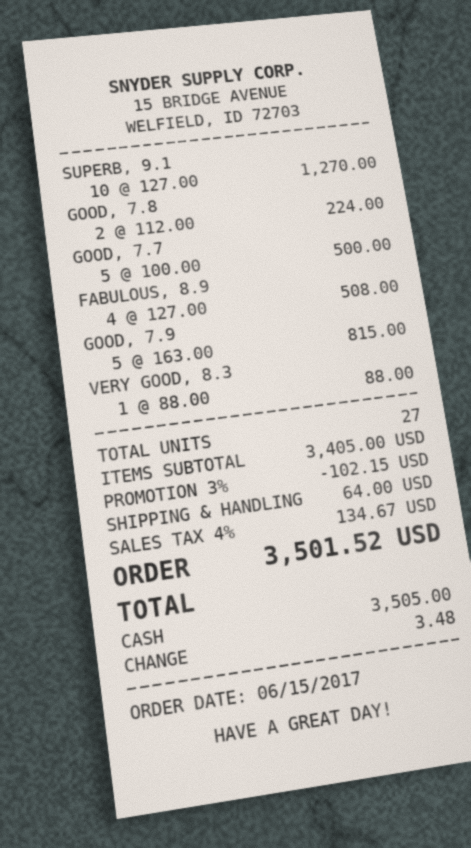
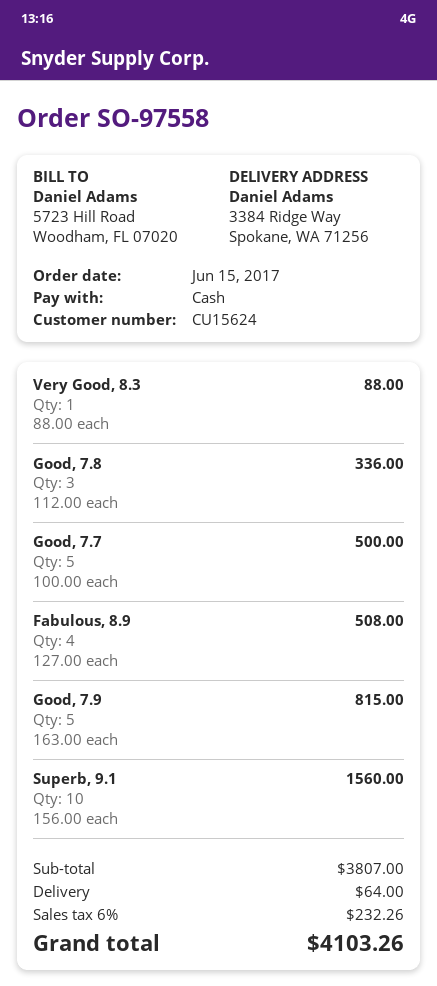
SUPERB, 9.1: 10 x 127.00 = 1270.00 -> 10 x 156.00 = 1560.00
GOOD, 7.8: 2 x 112.00 = 224.00 -> 3 x 112.00 = 336.00
subtotal: 3405.00 -> 3807.00
discount: 3% = 102.15 -> none
tax: 4% = 134.67 -> 6% = 232.26
total: 3501.52 -> 4103.26

